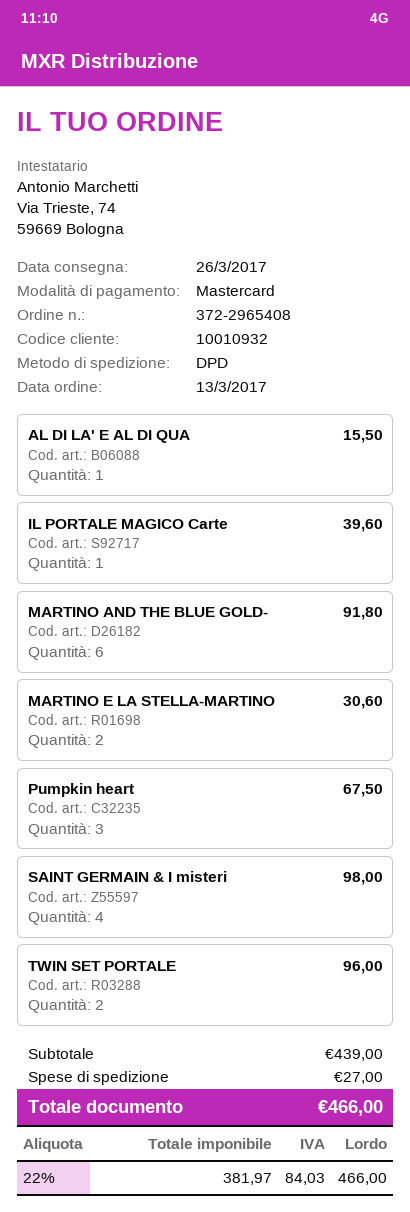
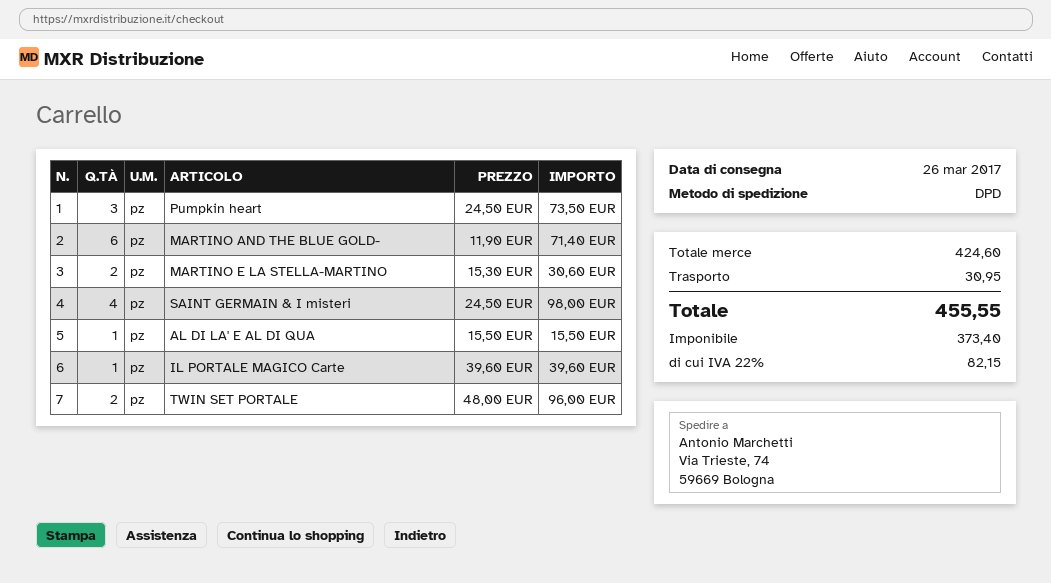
MARTINO AND THE BLUE GOLD-: 6 for 91.80 -> 6 for 71.40
Pumpkin heart: 3 for 67.50 -> 3 for 73.50
subtotal: 439.00 -> 424.60
shipping: 27.00 -> 30.95
net: 381.97 -> 373.40
tax: 22% = 84.03 -> 22% = 82.15
total: 466.00 -> 455.55

